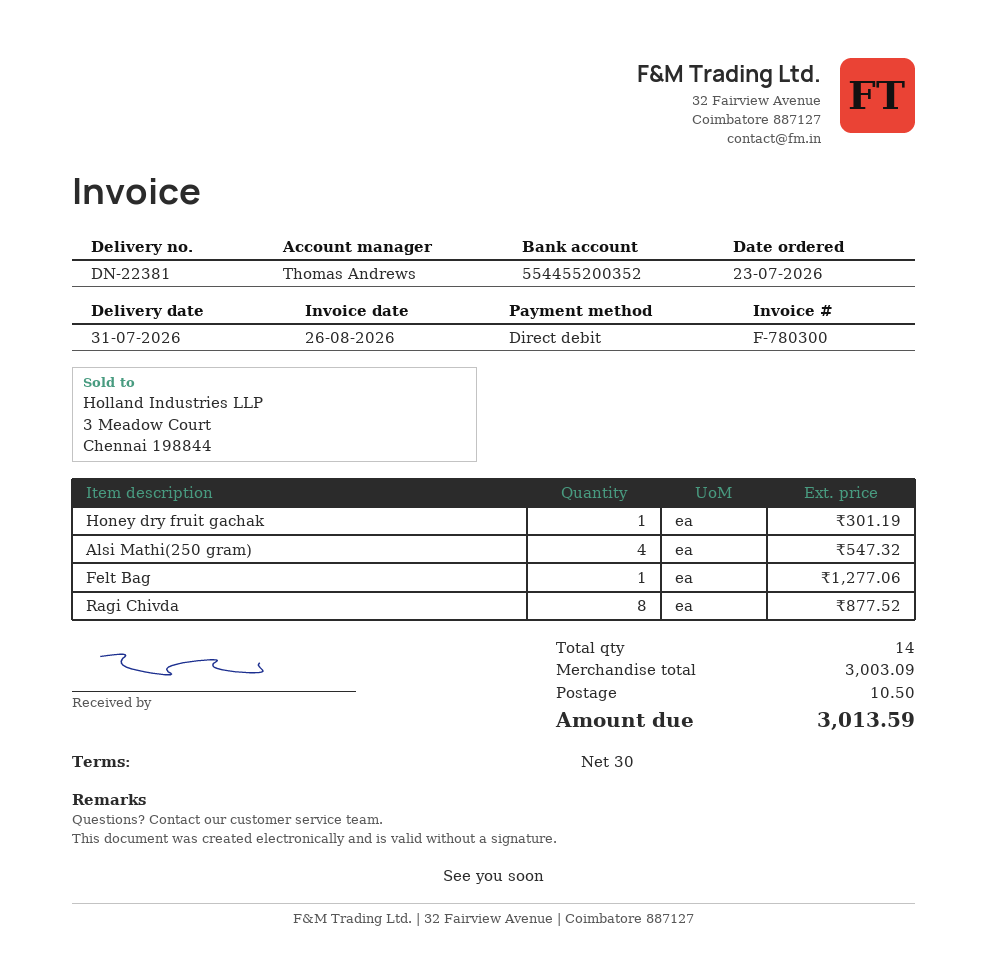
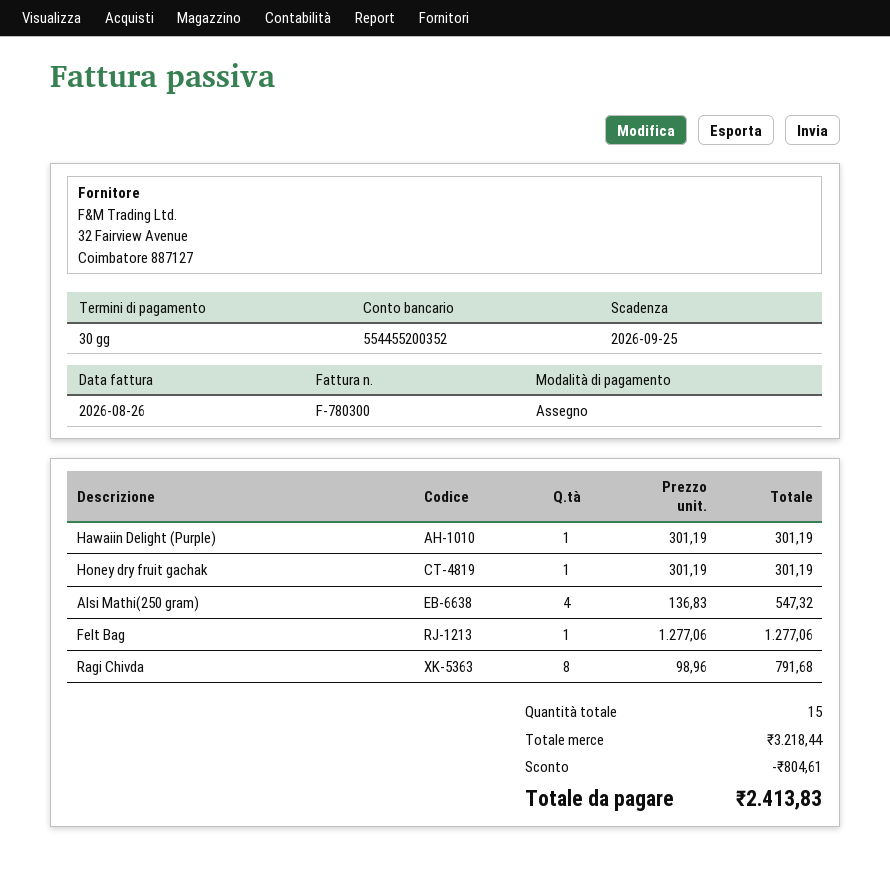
payment method: direct debit -> cheque
Ragi Chivda: 8 for 877.52 -> 8 for 791.68
Hawaiin Delight (Purple): none -> 1 for 301.19
total quantity: 14 -> 15
subtotal: 3003.09 -> 3218.44
discount: none -> 804.61
shipping: 10.50 -> none
total: 3013.59 -> 2413.83

